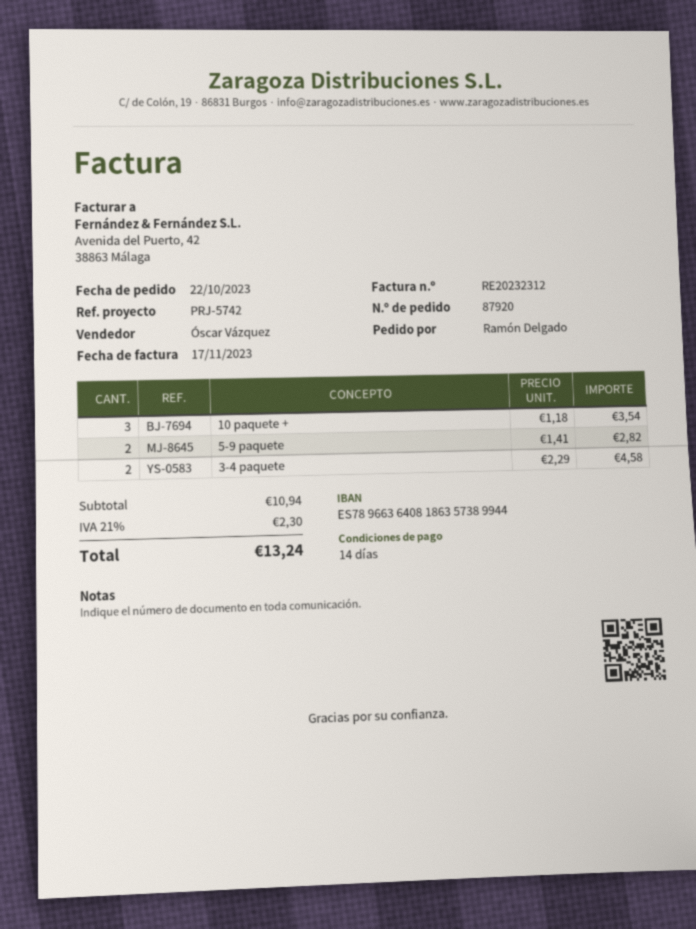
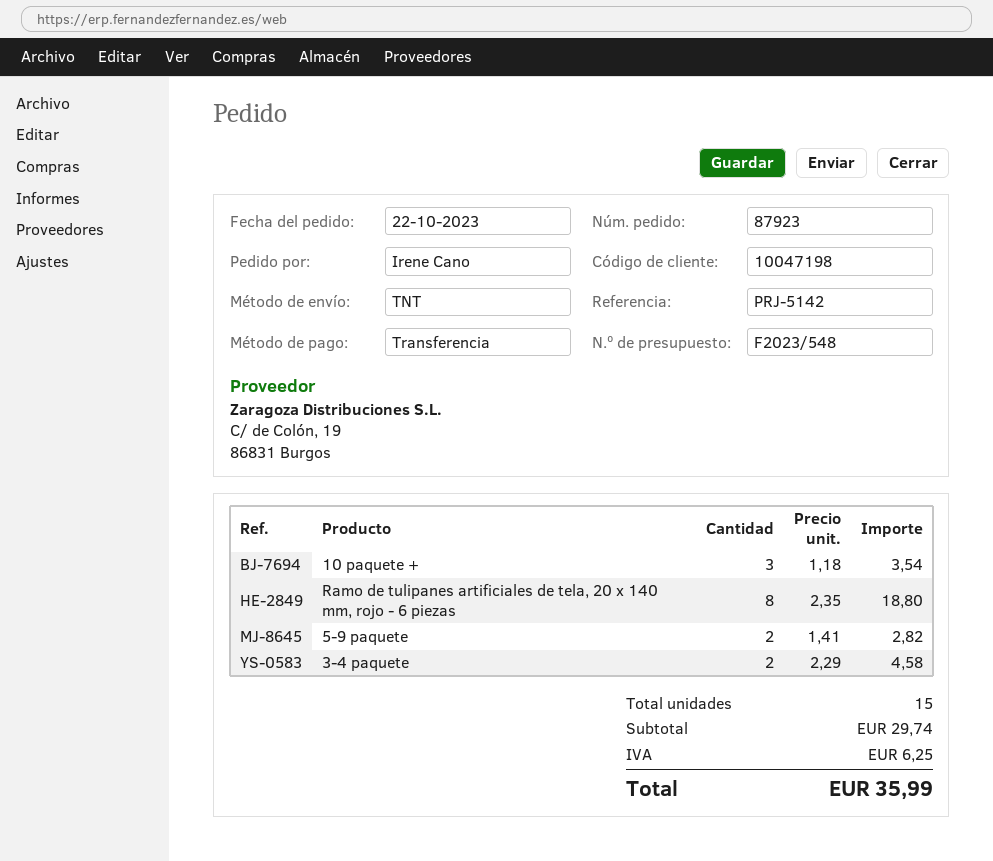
order number: 87920 -> 87923
reference: PRJ-5742 -> PRJ-5142
ordered by: Ramón Delgado -> Irene Cano
Ramo de tulipanes artificiales de tela, 20 x 140 mm, rojo - 6 piezas: none -> 8 x 2.35 = 18.80
subtotal: 10.94 -> 29.74
tax: 2.30 -> 6.25
total: 13.24 -> 35.99

